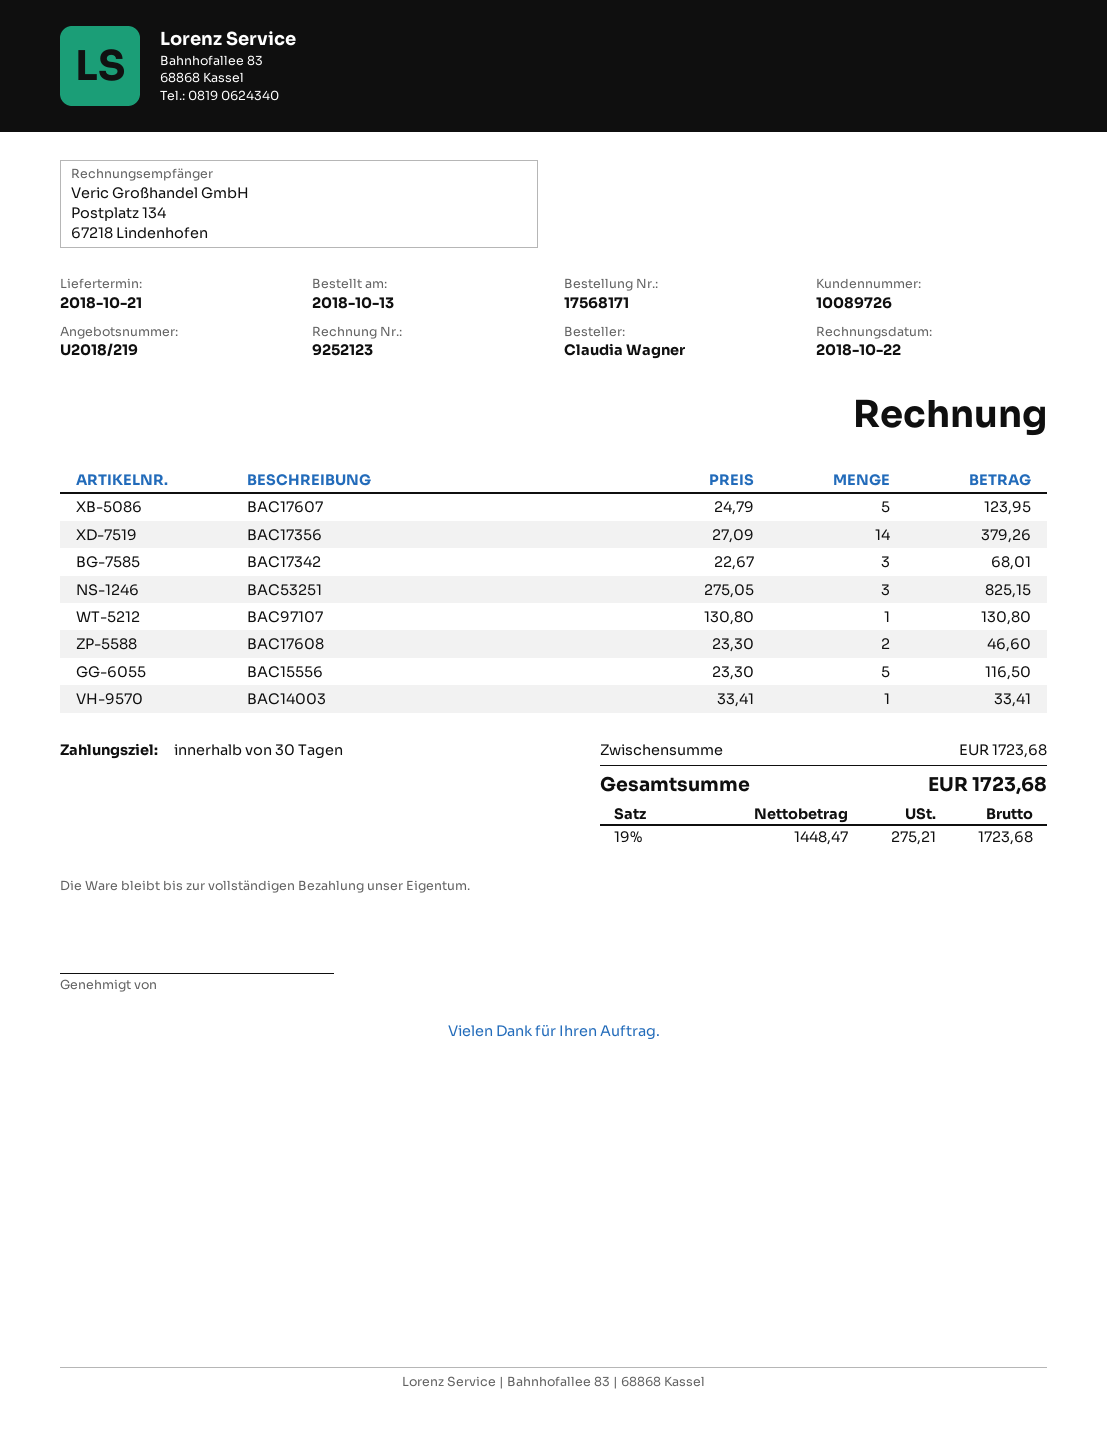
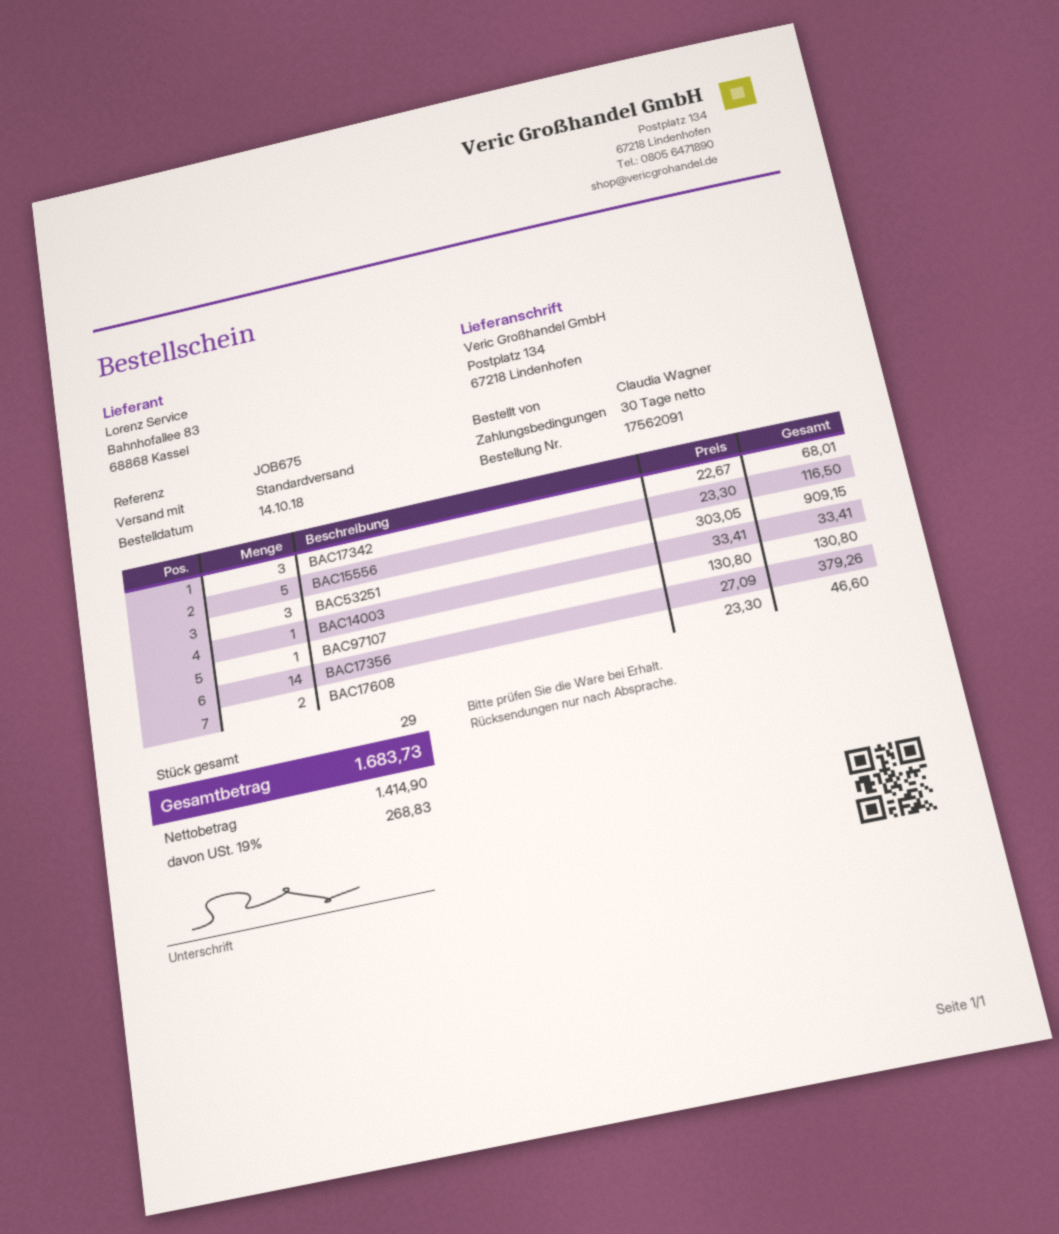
order number: 17568171 -> 17562091
order date: 2018-10-13 -> 2018-10-14
BAC17607: 5 x 24.79 = 123.95 -> none
BAC53251: 3 x 275.05 = 825.15 -> 3 x 303.05 = 909.15
net: 1448.47 -> 1414.90
tax: 19% = 275.21 -> 19% = 268.83
total: 1723.68 -> 1683.73

